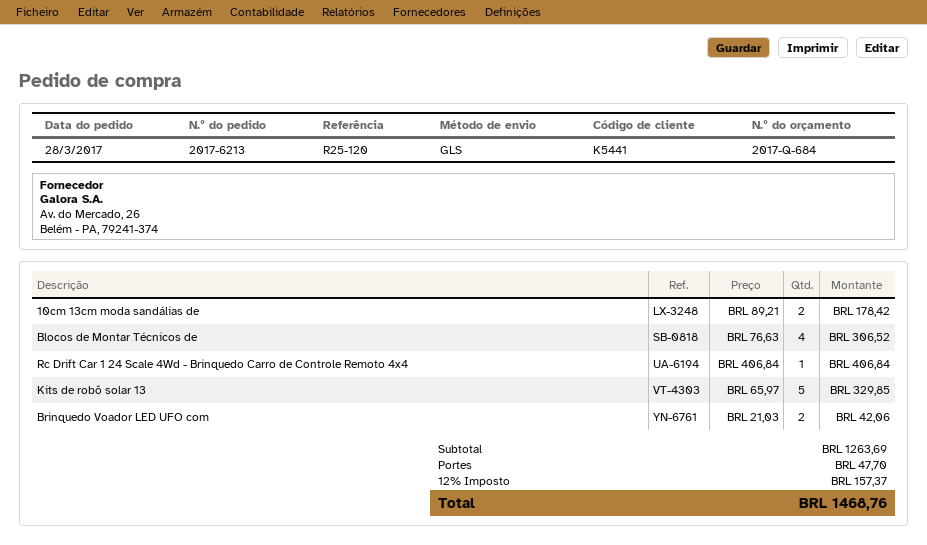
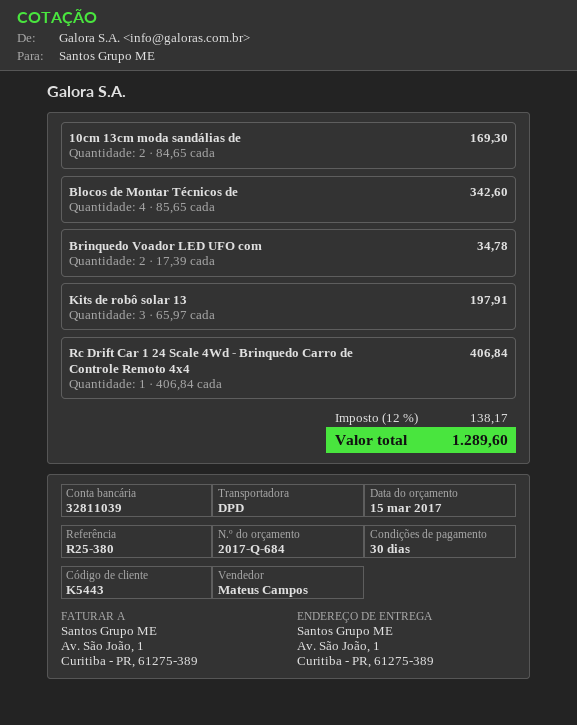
customer number: K5441 -> K5443
reference: R25-120 -> R25-380
shipping method: GLS -> DPD
10cm 13cm moda sandálias de: 2 x 89.21 = 178.42 -> 2 x 84.65 = 169.30
Blocos de Montar Técnicos de: 4 x 76.63 = 306.52 -> 4 x 85.65 = 342.60
Kits de robô solar 13: 5 x 65.97 = 329.85 -> 3 x 65.97 = 197.91
Brinquedo Voador LED UFO com: 2 x 21.03 = 42.06 -> 2 x 17.39 = 34.78
shipping: 47.70 -> none
tax: 12% = 157.37 -> 12% = 138.17
total: 1468.76 -> 1289.60

